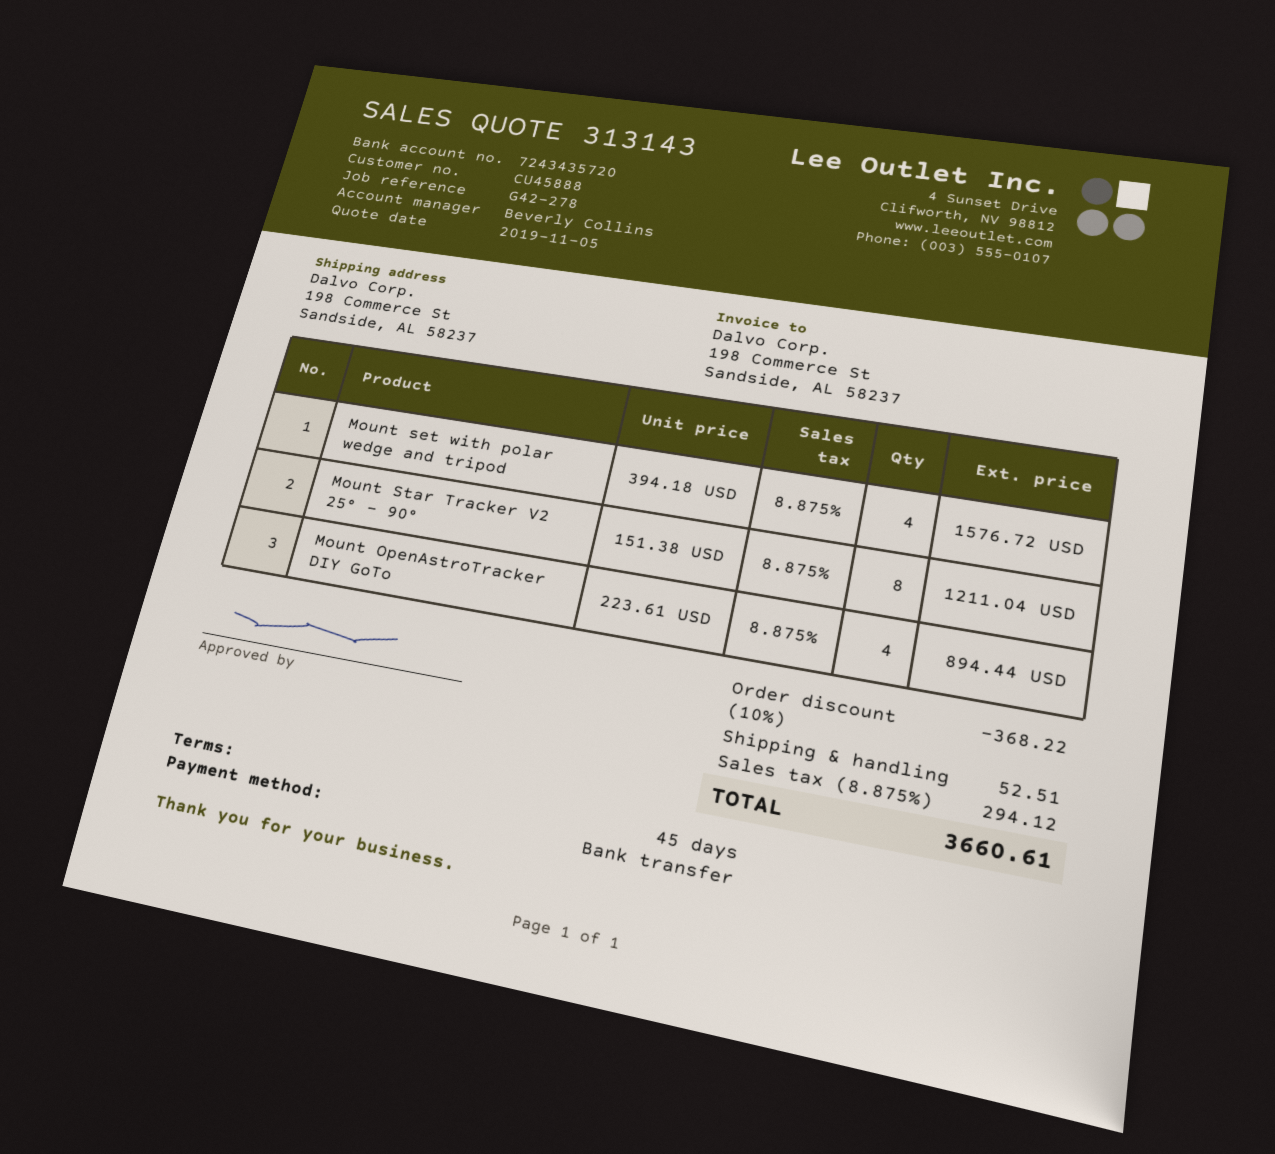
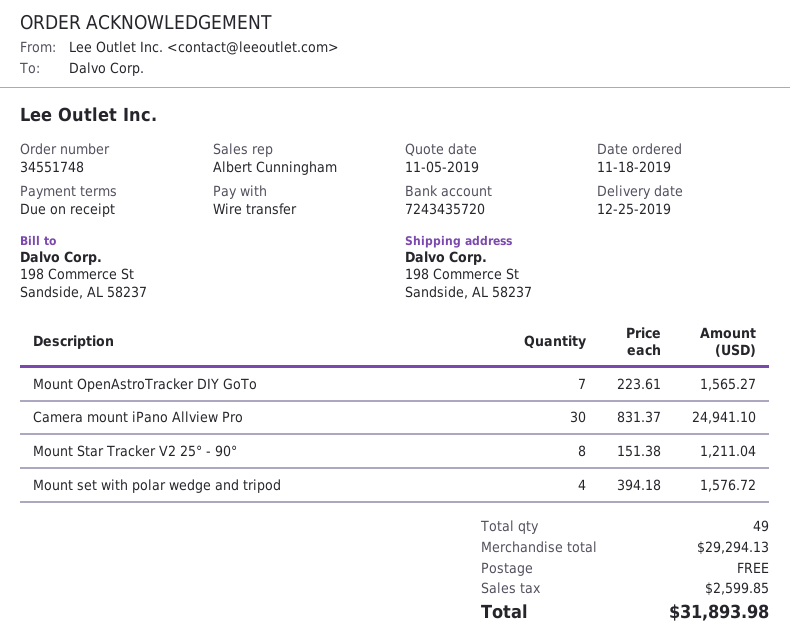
payment terms: 45 days -> on receipt
sales rep: Beverly Collins -> Albert Cunningham
Mount OpenAstroTracker DIY GoTo: 4 x 223.61 = 894.44 -> 7 x 223.61 = 1565.27
Camera mount iPano Allview Pro: none -> 30 x 831.37 = 24941.10
discount: 10% = 368.22 -> none
shipping: 52.51 -> 0.00
tax: 294.12 -> 2599.85
total: 3660.61 -> 31893.98

